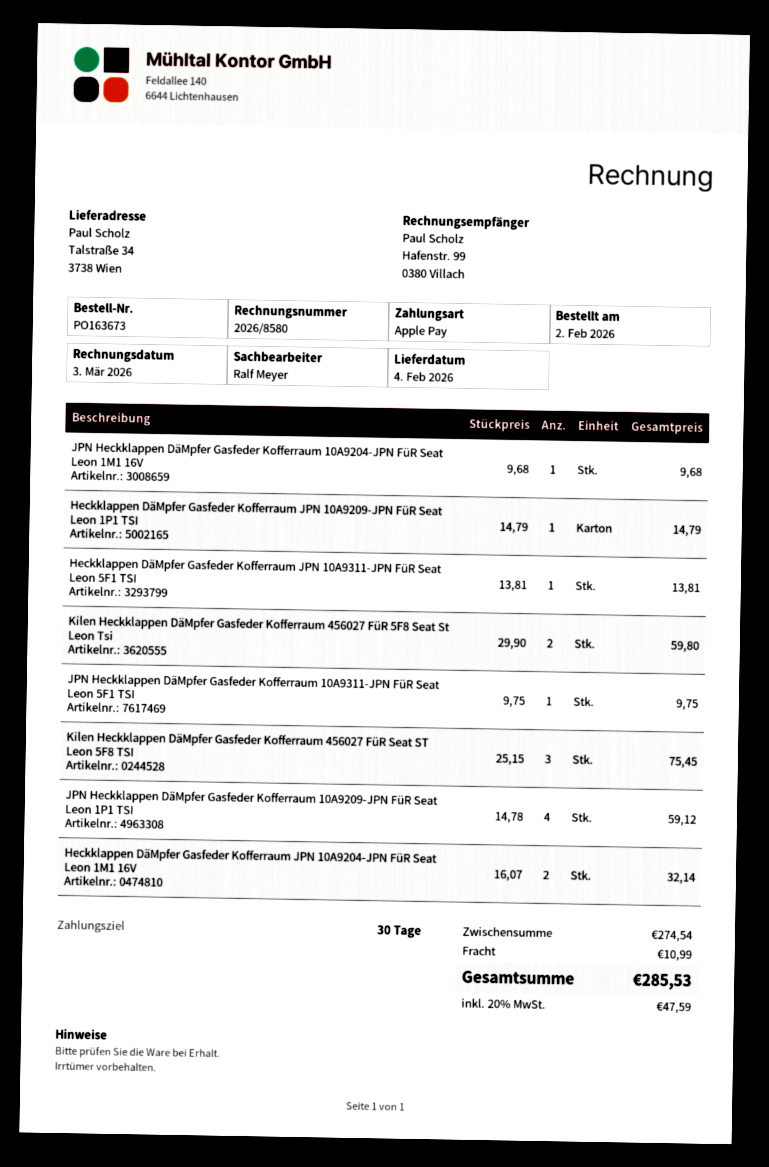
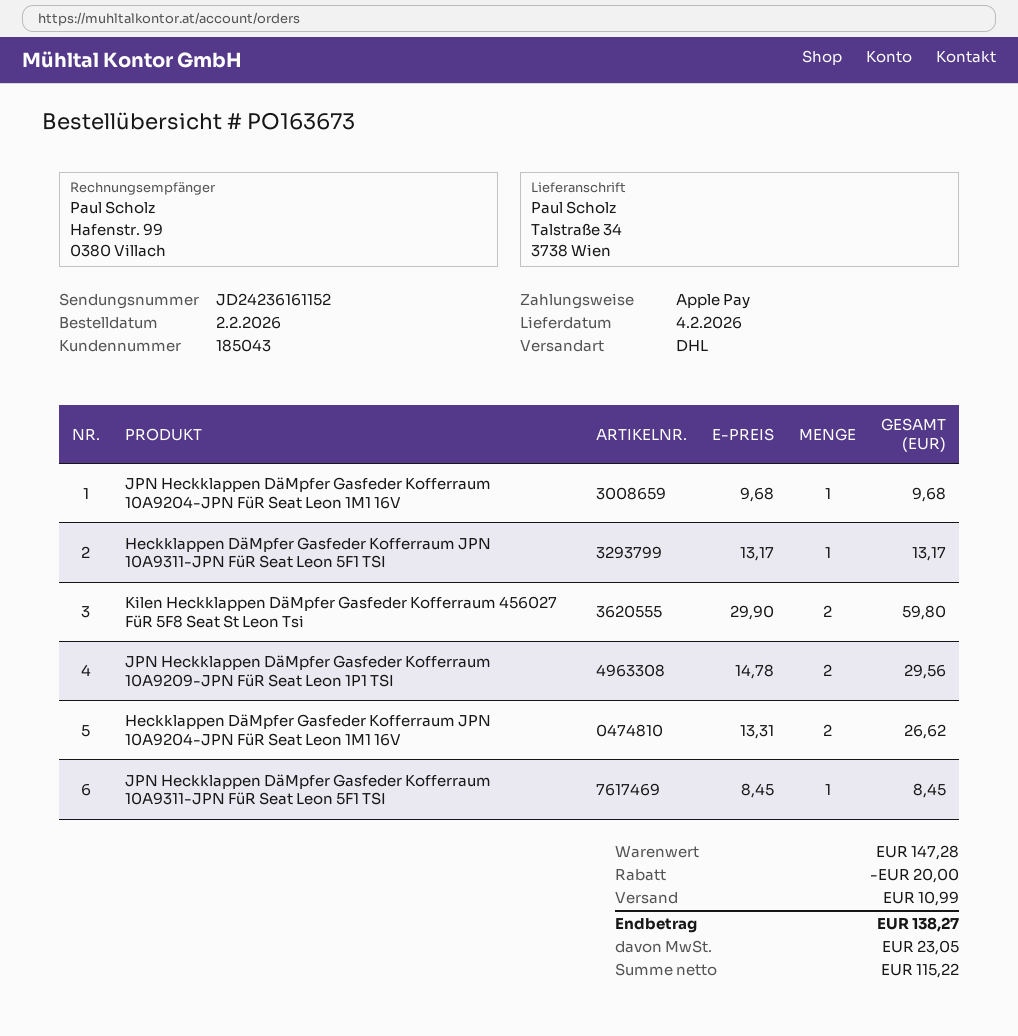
Heckklappen DäMpfer Gasfeder Kofferraum JPN 10A9209-JPN FüR Seat Leon 1P1 TSI: 1 x 14.79 = 14.79 -> none
Heckklappen DäMpfer Gasfeder Kofferraum JPN 10A9311-JPN FüR Seat Leon 5F1 TSI: 1 x 13.81 = 13.81 -> 1 x 13.17 = 13.17
JPN Heckklappen DäMpfer Gasfeder Kofferraum 10A9311-JPN FüR Seat Leon 5F1 TSI: 1 x 9.75 = 9.75 -> 1 x 8.45 = 8.45
Kilen Heckklappen DäMpfer Gasfeder Kofferraum 456027 FüR Seat ST Leon 5F8 TSI: 3 x 25.15 = 75.45 -> none
JPN Heckklappen DäMpfer Gasfeder Kofferraum 10A9209-JPN FüR Seat Leon 1P1 TSI: 4 x 14.78 = 59.12 -> 2 x 14.78 = 29.56
Heckklappen DäMpfer Gasfeder Kofferraum JPN 10A9204-JPN FüR Seat Leon 1M1 16V: 2 x 16.07 = 32.14 -> 2 x 13.31 = 26.62
subtotal: 274.54 -> 147.28
discount: none -> 20.00
tax: 47.59 -> 23.05
total: 285.53 -> 138.27

